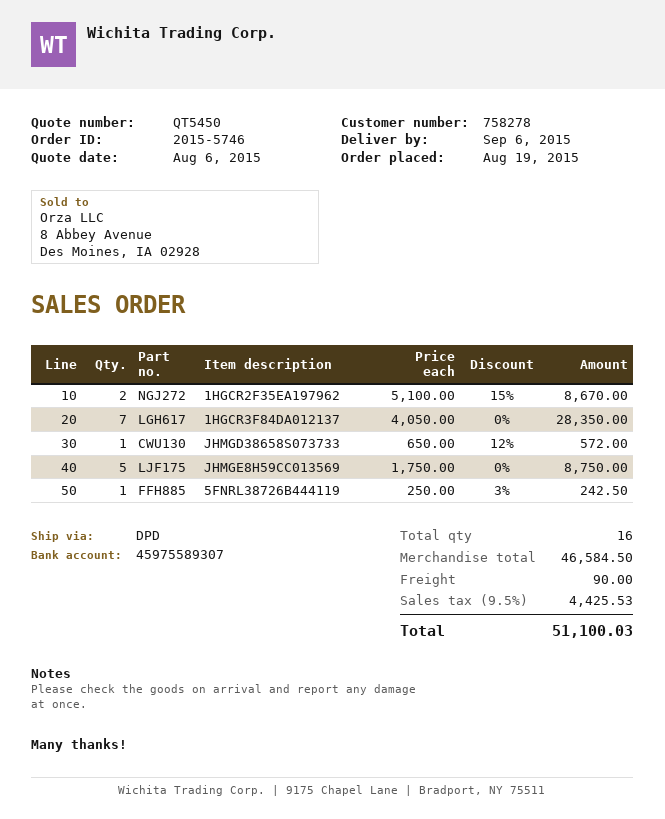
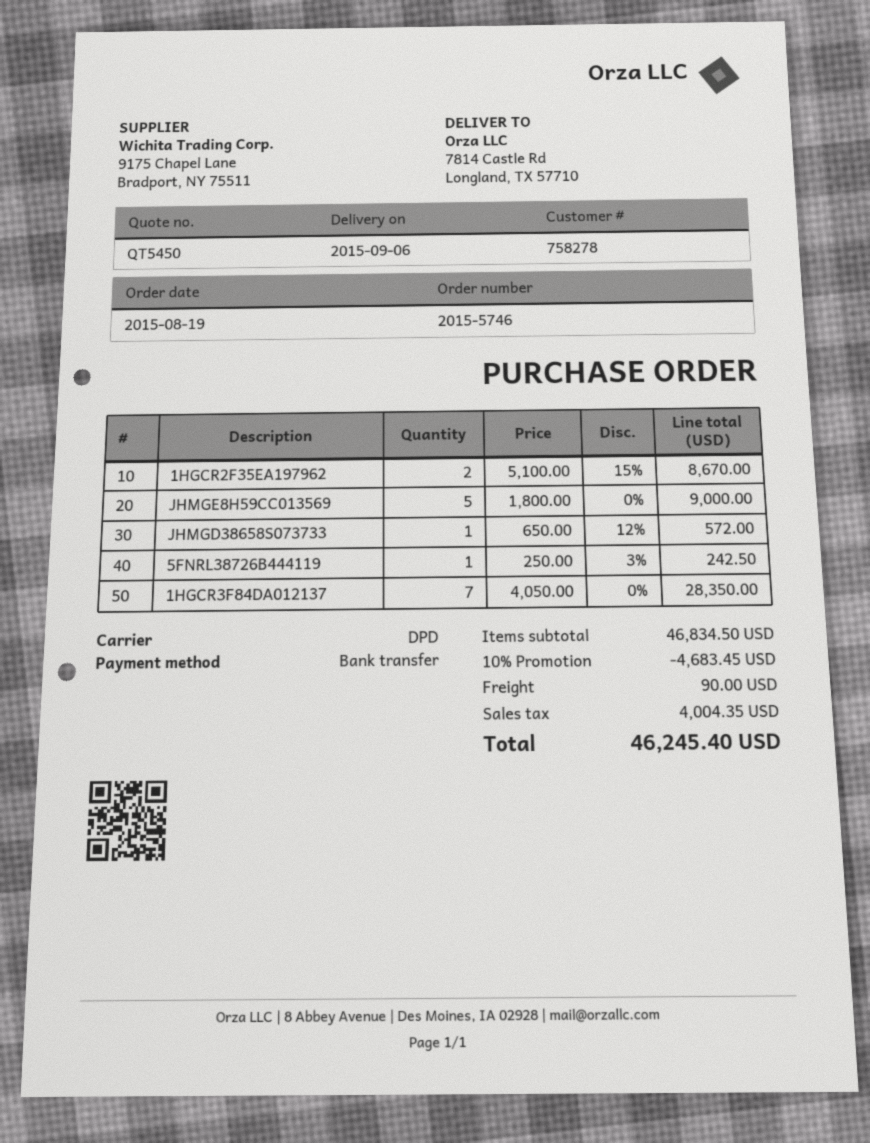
JHMGE8H59CC013569: 5 x 1750.00 = 8750.00 -> 5 x 1800.00 = 9000.00
subtotal: 46584.50 -> 46834.50
discount: none -> 10% = 4683.45
tax: 4425.53 -> 4004.35
total: 51100.03 -> 46245.40

